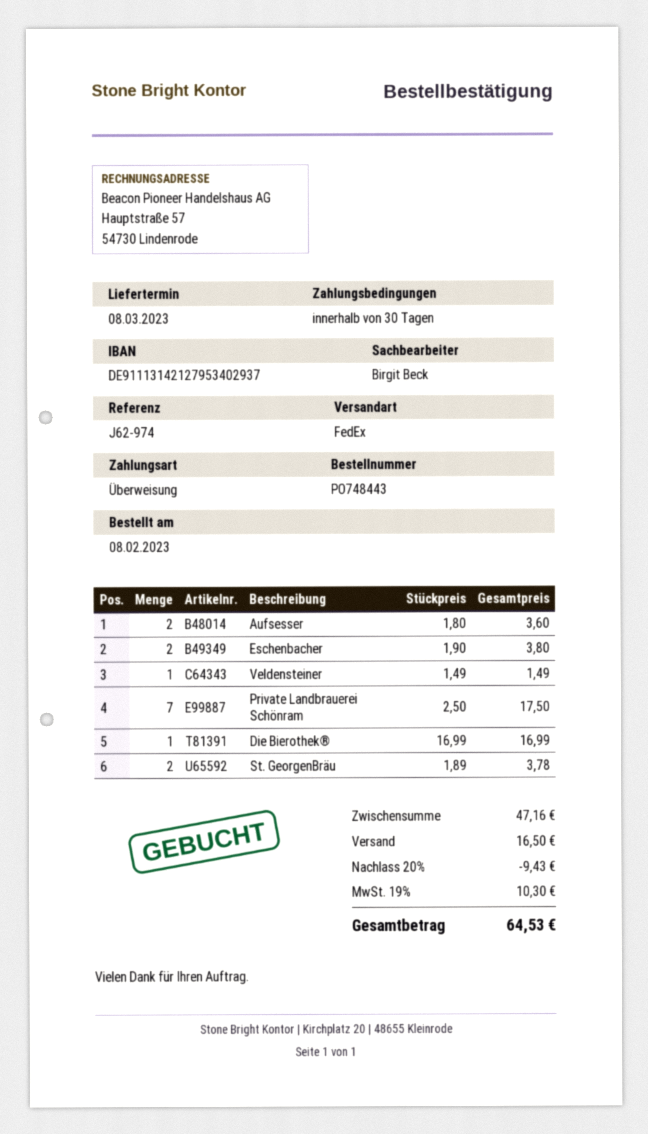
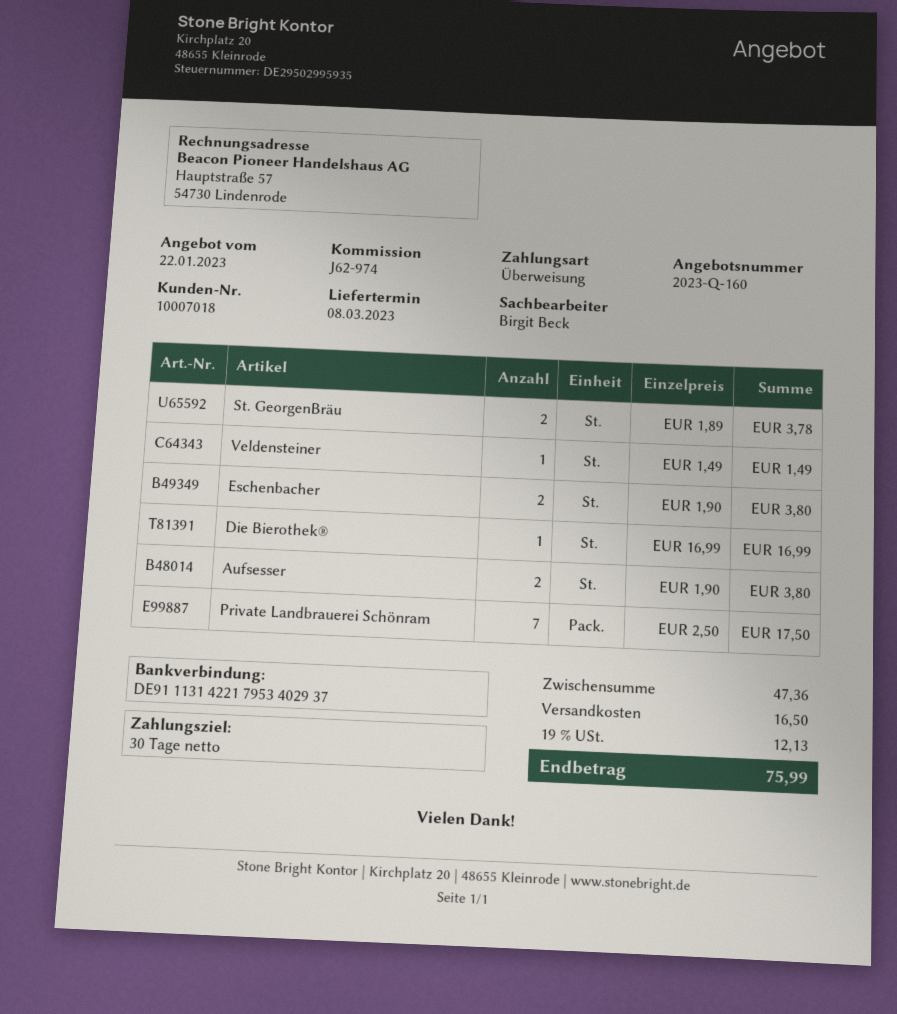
bank account: DE91113142127953402937 -> DE91113142217953402937
Aufsesser: 2 x 1.80 = 3.60 -> 2 x 1.90 = 3.80
subtotal: 47.16 -> 47.36
discount: 20% = 9.43 -> none
tax: 19% = 10.30 -> 19% = 12.13
total: 64.53 -> 75.99

